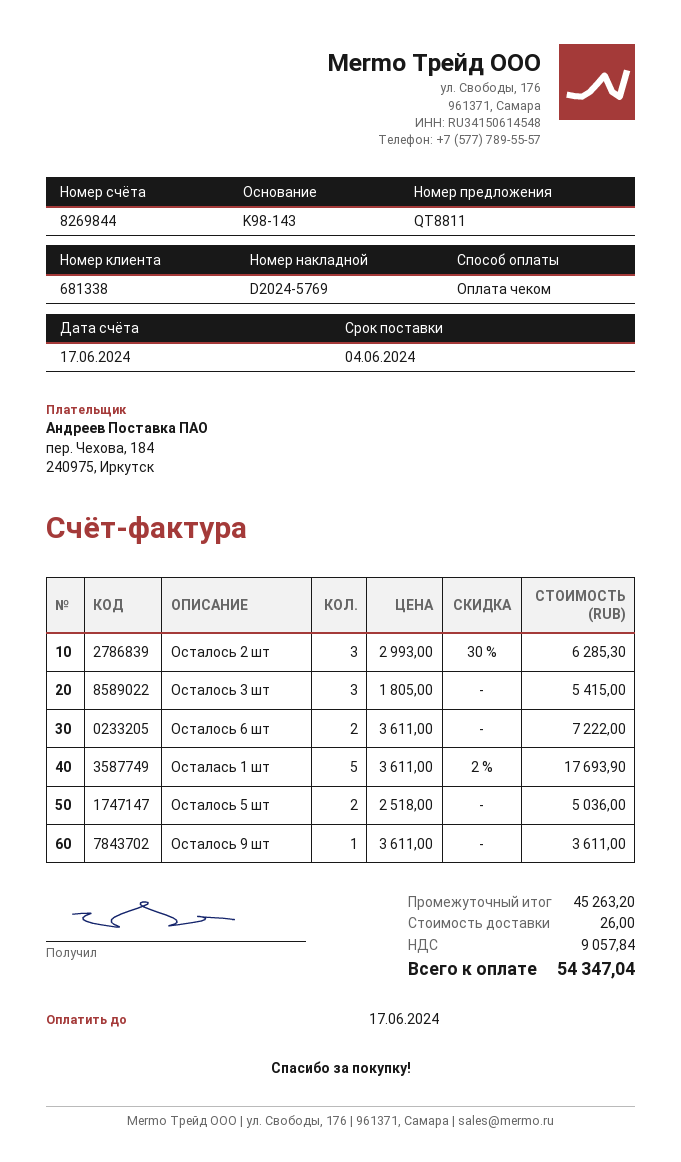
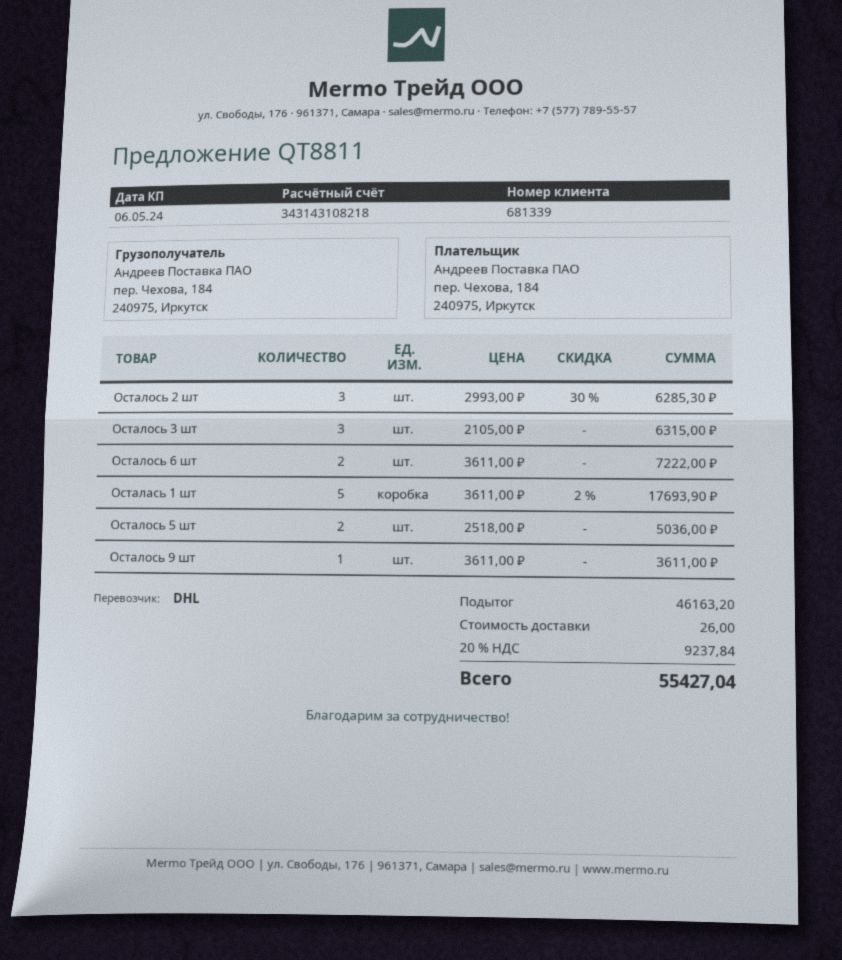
customer number: 681338 -> 681339
Осталось 3 шт: 3 x 1805.00 = 5415.00 -> 3 x 2105.00 = 6315.00
subtotal: 45263.20 -> 46163.20
tax: 9057.84 -> 9237.84
total: 54347.04 -> 55427.04

